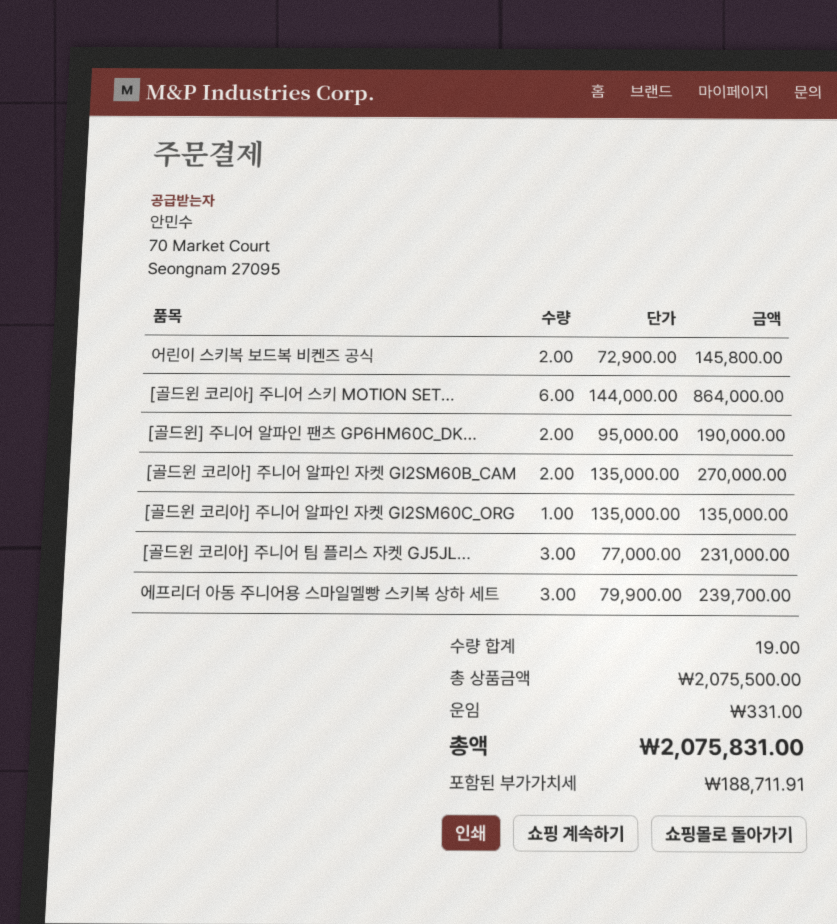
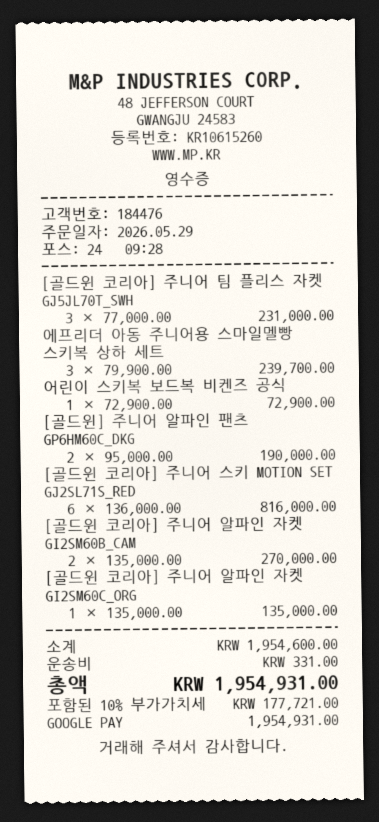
어린이 스키복 보드복 비켄즈 공식: 2 x 72900.00 = 145800.00 -> 1 x 72900.00 = 72900.00
[골드윈 코리아] 주니어 스키 MOTION SET...: 6 x 144000.00 = 864000.00 -> 6 x 136000.00 = 816000.00
subtotal: 2075500.00 -> 1954600.00
tax: 188711.91 -> 177721.00
total: 2075831.00 -> 1954931.00

